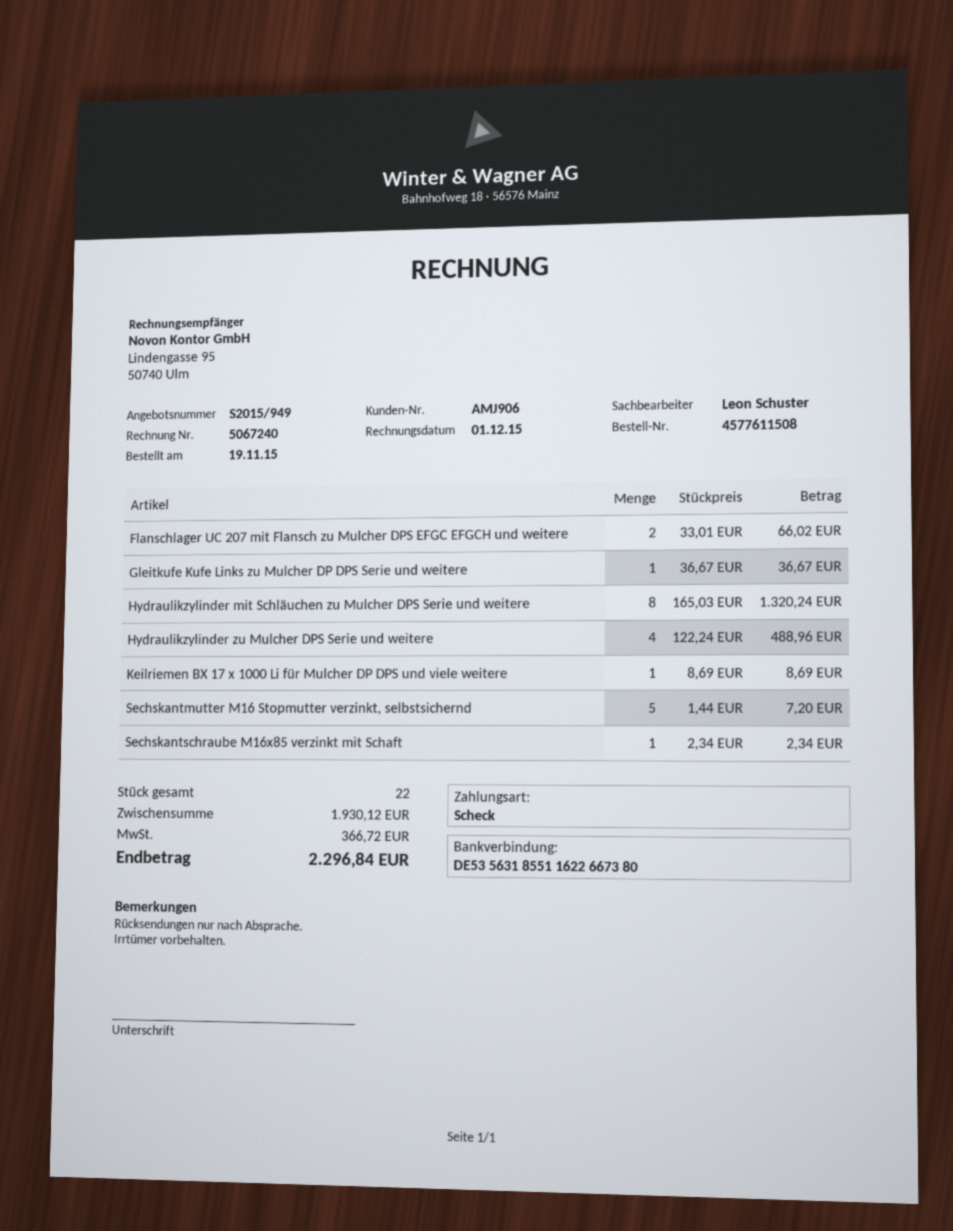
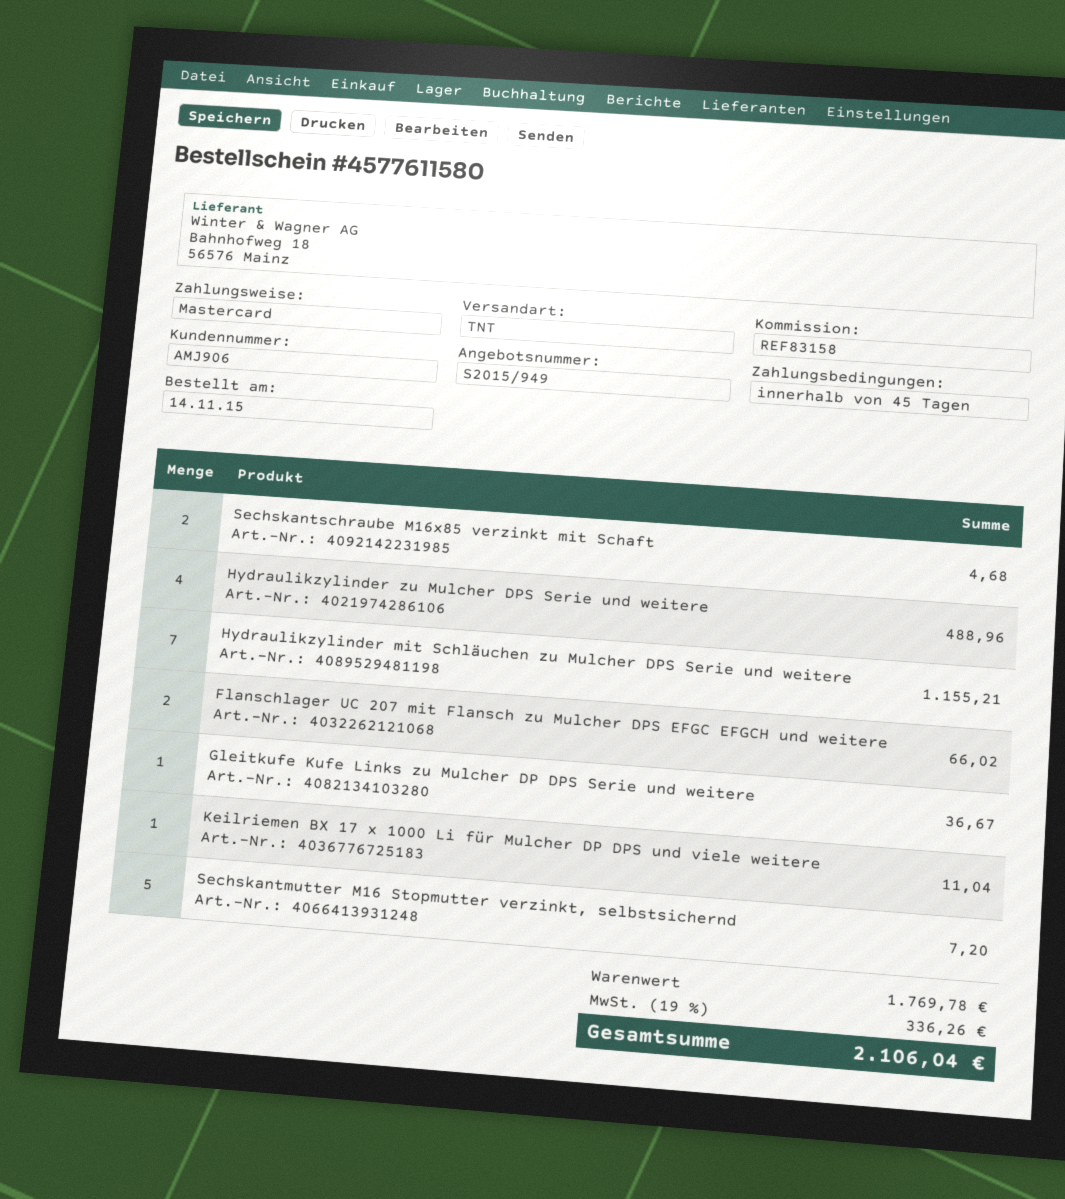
order number: 4577611508 -> 4577611580
order date: 2015-11-19 -> 2015-11-14
payment method: cheque -> Mastercard
Hydraulikzylinder mit Schläuchen zu Mulcher DPS Serie und weitere: 8 for 1320.24 -> 7 for 1155.21
Keilriemen BX 17 x 1000 Li für Mulcher DP DPS und viele weitere: 1 for 8.69 -> 1 for 11.04
Sechskantschraube M16x85 verzinkt mit Schaft: 1 for 2.34 -> 2 for 4.68
subtotal: 1930.12 -> 1769.78
tax: 366.72 -> 336.26
total: 2296.84 -> 2106.04

